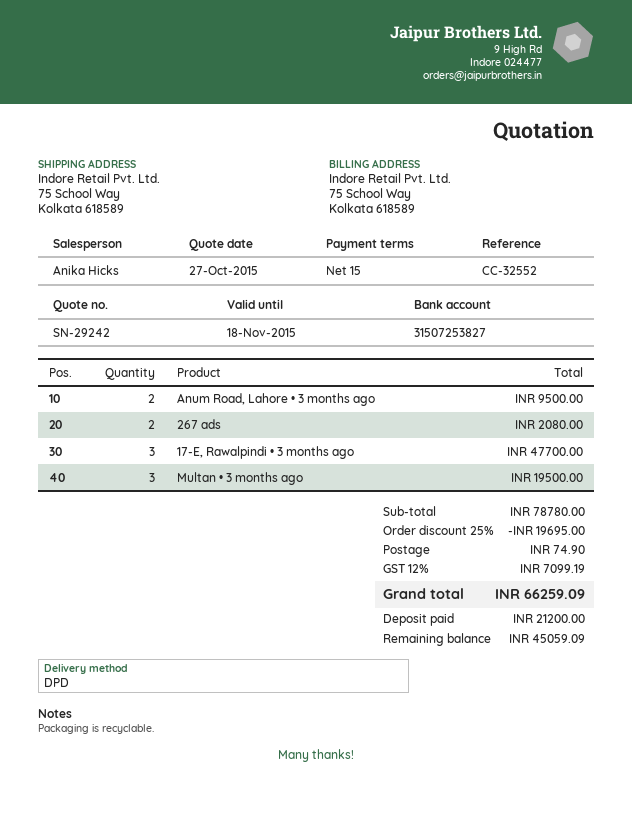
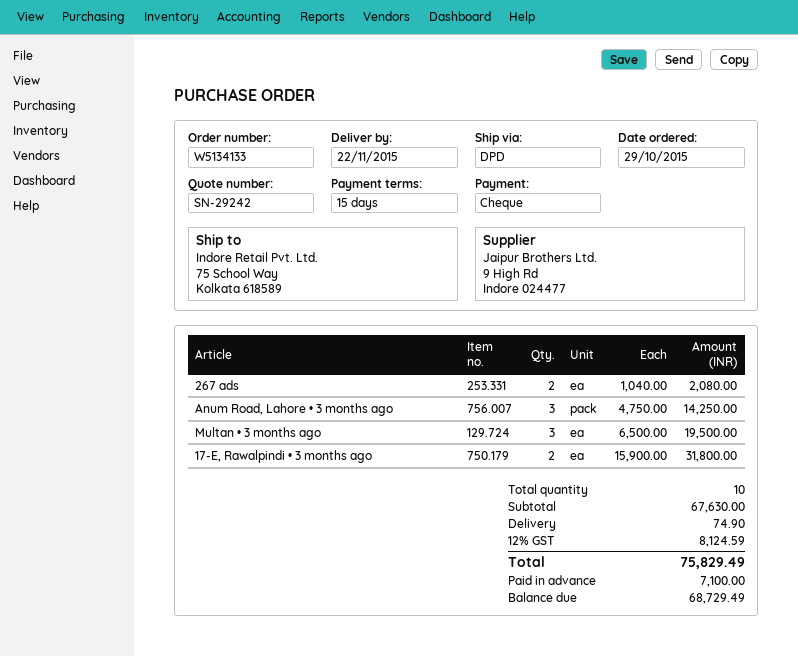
Anum Road, Lahore • 3 months ago: 2 for 9500.00 -> 3 for 14250.00
17-E, Rawalpindi • 3 months ago: 3 for 47700.00 -> 2 for 31800.00
subtotal: 78780.00 -> 67630.00
discount: 25% = 19695.00 -> none
tax: 12% = 7099.19 -> 12% = 8124.59
total: 66259.09 -> 75829.49
deposit: 21200.00 -> 7100.00
balance: 45059.09 -> 68729.49

